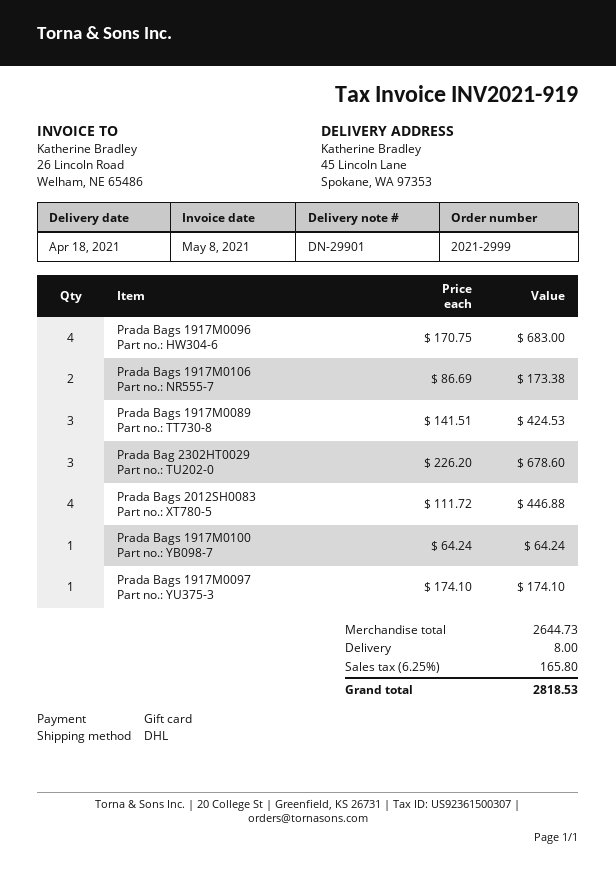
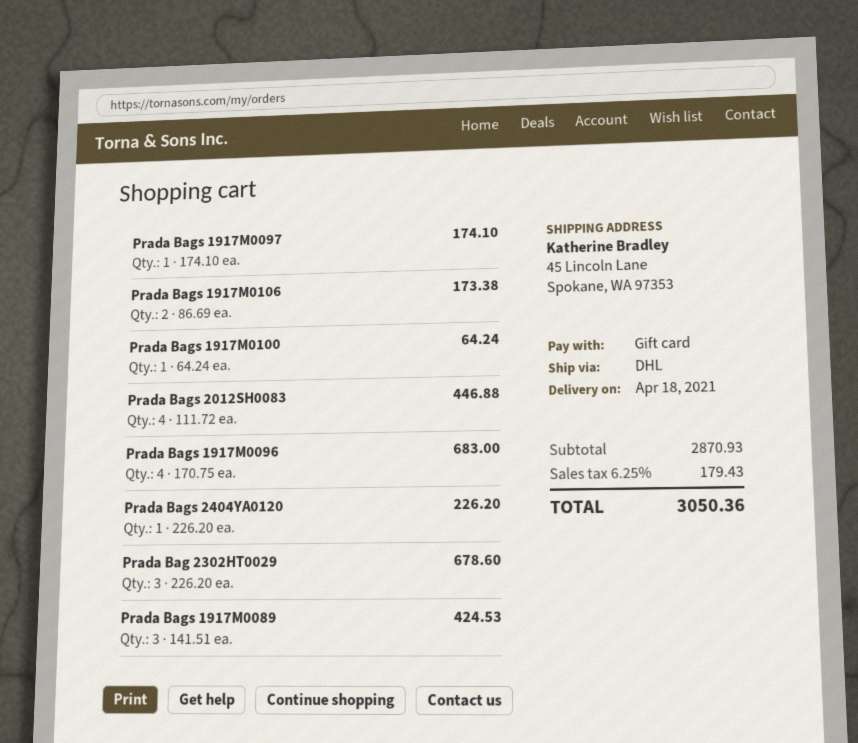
Prada Bags 2404YA0120: none -> 1 x 226.20 = 226.20
subtotal: 2644.73 -> 2870.93
shipping: 8.00 -> none
tax: 6.25% = 165.80 -> 6.25% = 179.43
total: 2818.53 -> 3050.36

